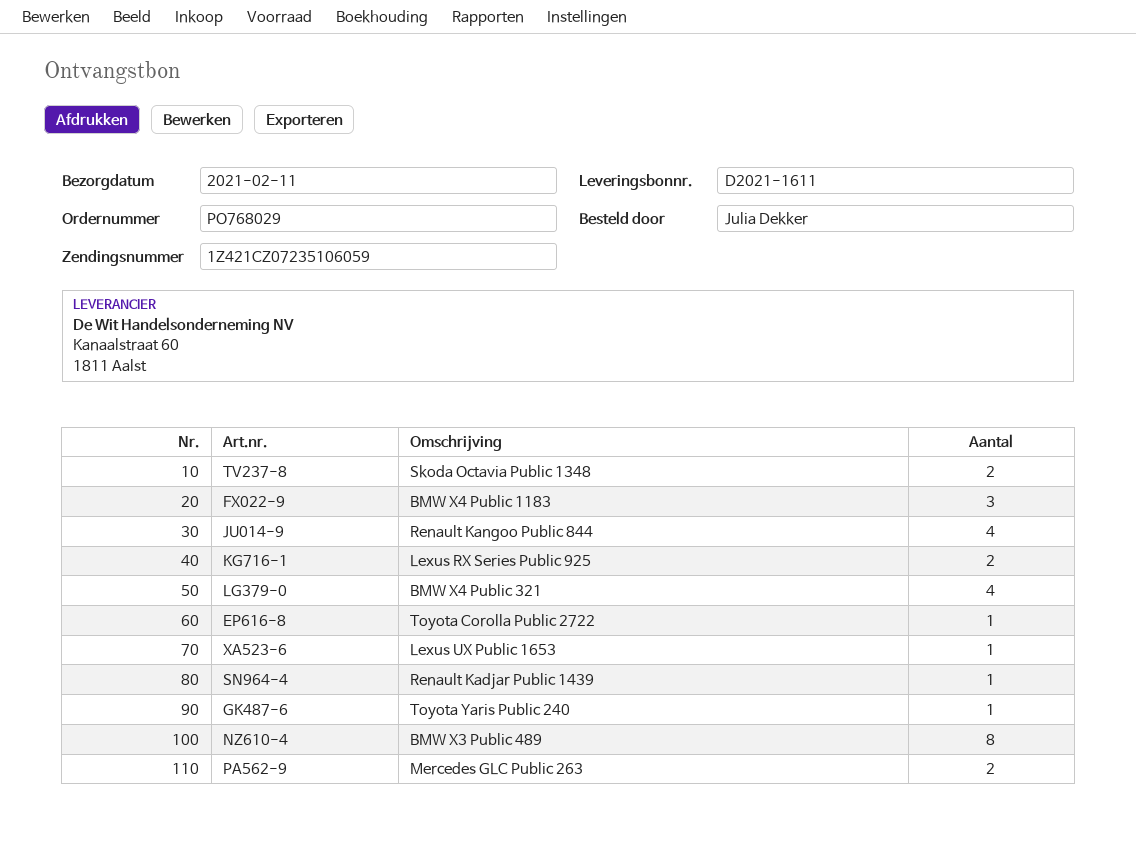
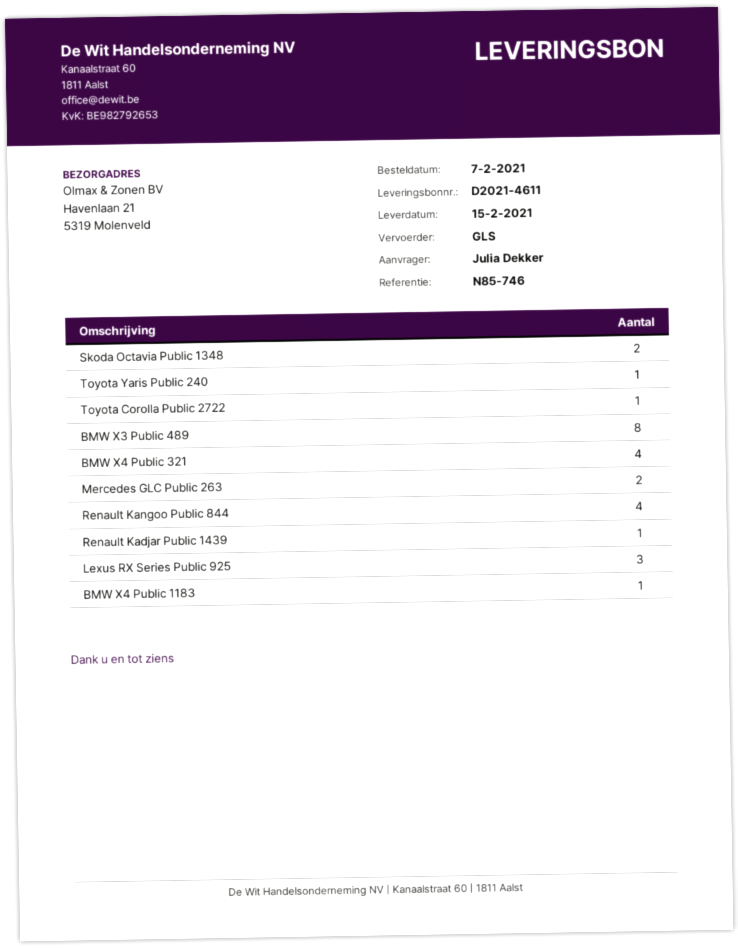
delivery note number: D2021-1611 -> D2021-4611
delivery date: 2021-02-11 -> 2021-02-15
BMW X4 Public 1183: 3 -> 1
Lexus RX Series Public 925: 2 -> 3
Lexus UX Public 1653: 1 -> none

